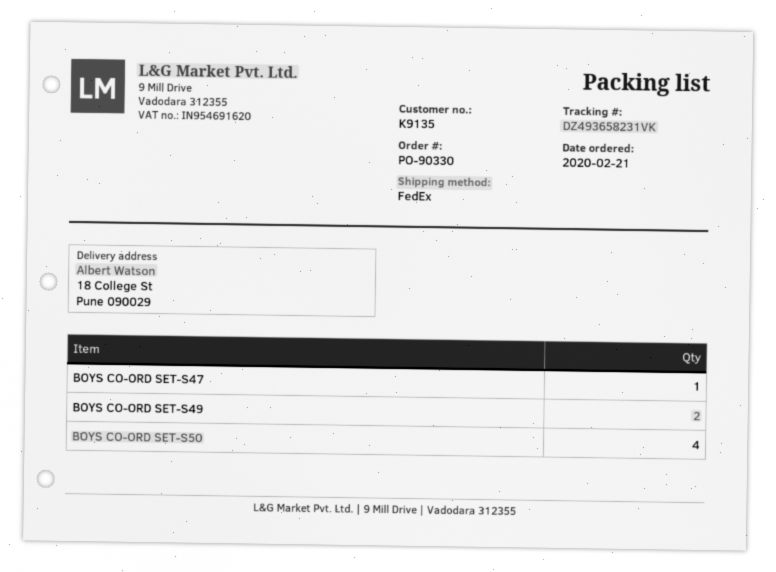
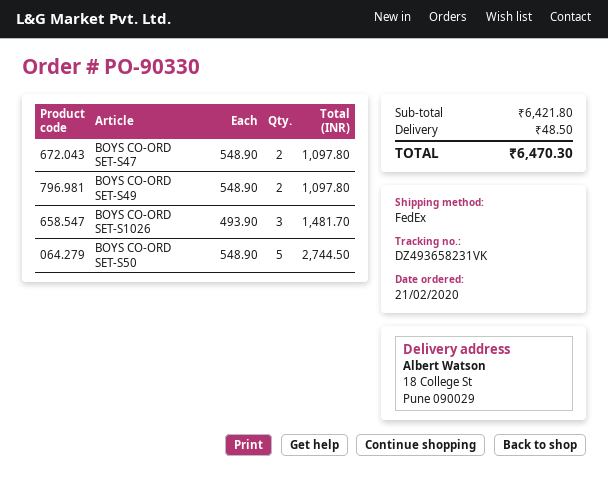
BOYS CO-ORD SET-S47: 1 -> 2
BOYS CO-ORD SET-S50: 4 -> 5
BOYS CO-ORD SET-S1026: none -> 3

